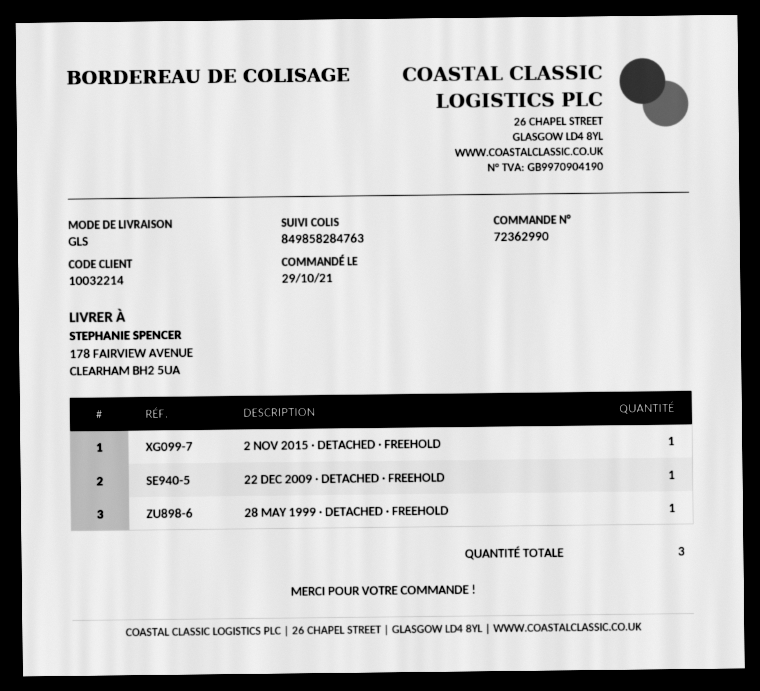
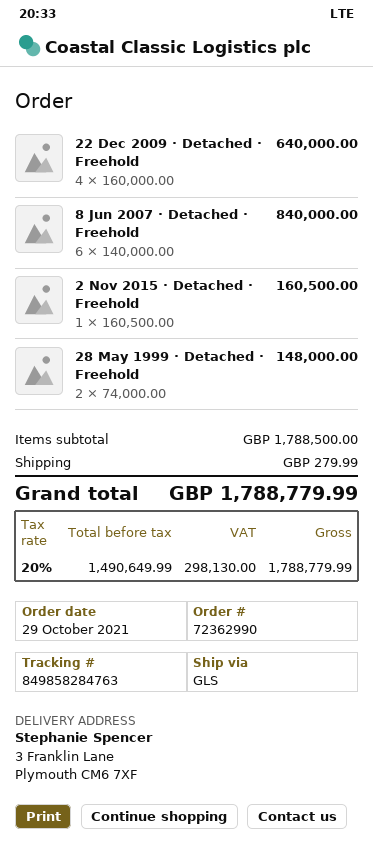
ship to: 178 FAIRVIEW AVENUE, CLEARHAM BH2 5UA -> 3 Franklin Lane, Plymouth CM6 7XF
22 DEC 2009 · DETACHED · FREEHOLD: 1 -> 4
28 MAY 1999 · DETACHED · FREEHOLD: 1 -> 2
8 Jun 2007 · Detached · Freehold: none -> 6

